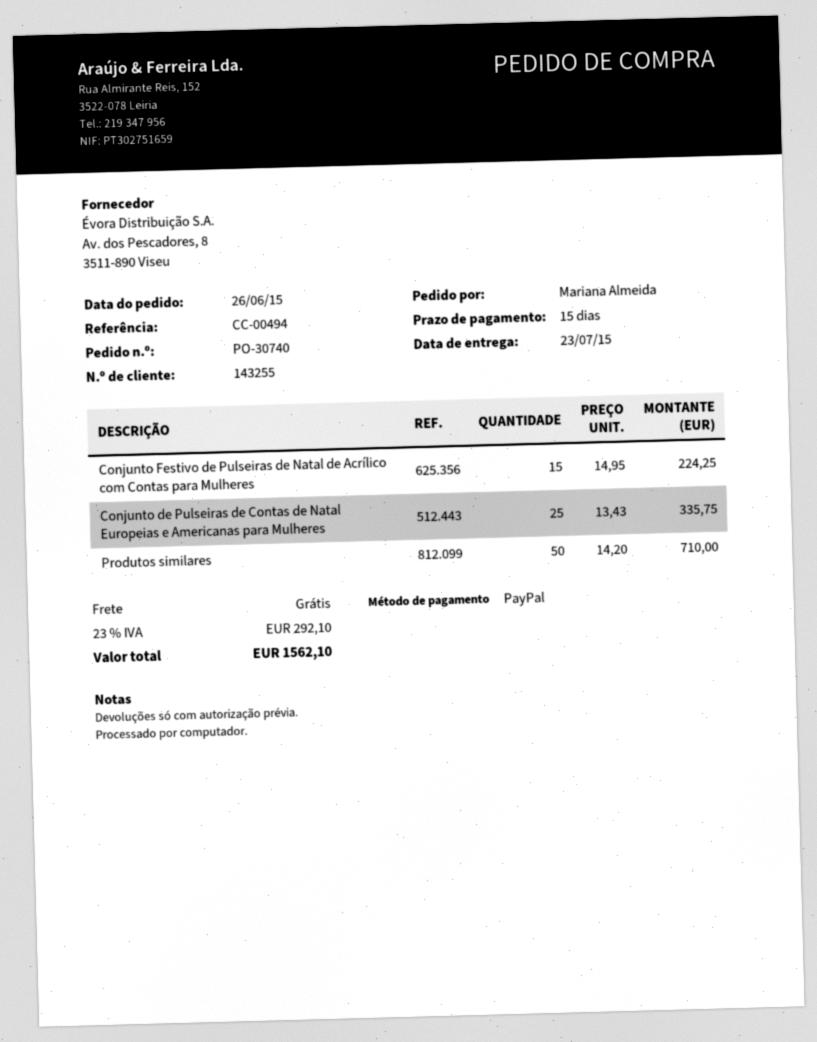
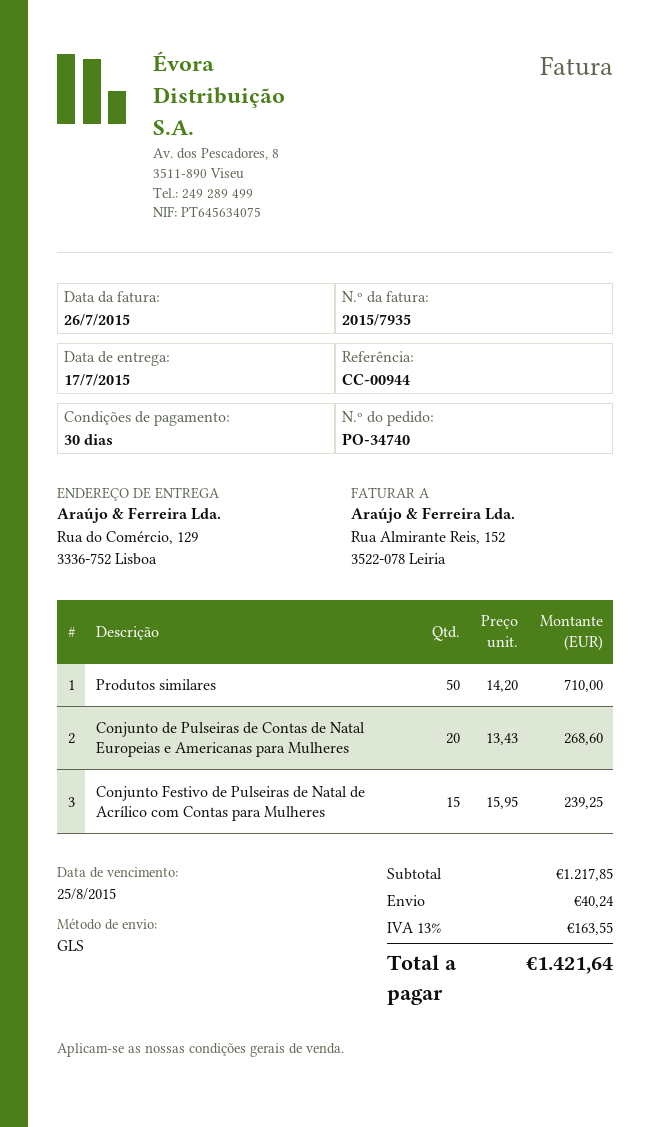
order number: PO-30740 -> PO-34740
delivery date: 2015-07-23 -> 2015-07-17
payment terms: 15 days -> 30 days
reference: CC-00494 -> CC-00944
Conjunto Festivo de Pulseiras de Natal de Acrílico com Contas para Mulheres: 15 x 14.95 = 224.25 -> 15 x 15.95 = 239.25
Conjunto de Pulseiras de Contas de Natal Europeias e Americanas para Mulheres: 25 x 13.43 = 335.75 -> 20 x 13.43 = 268.60
shipping: 0.00 -> 40.24
tax: 23% = 292.10 -> 13% = 163.55
total: 1562.10 -> 1421.64

